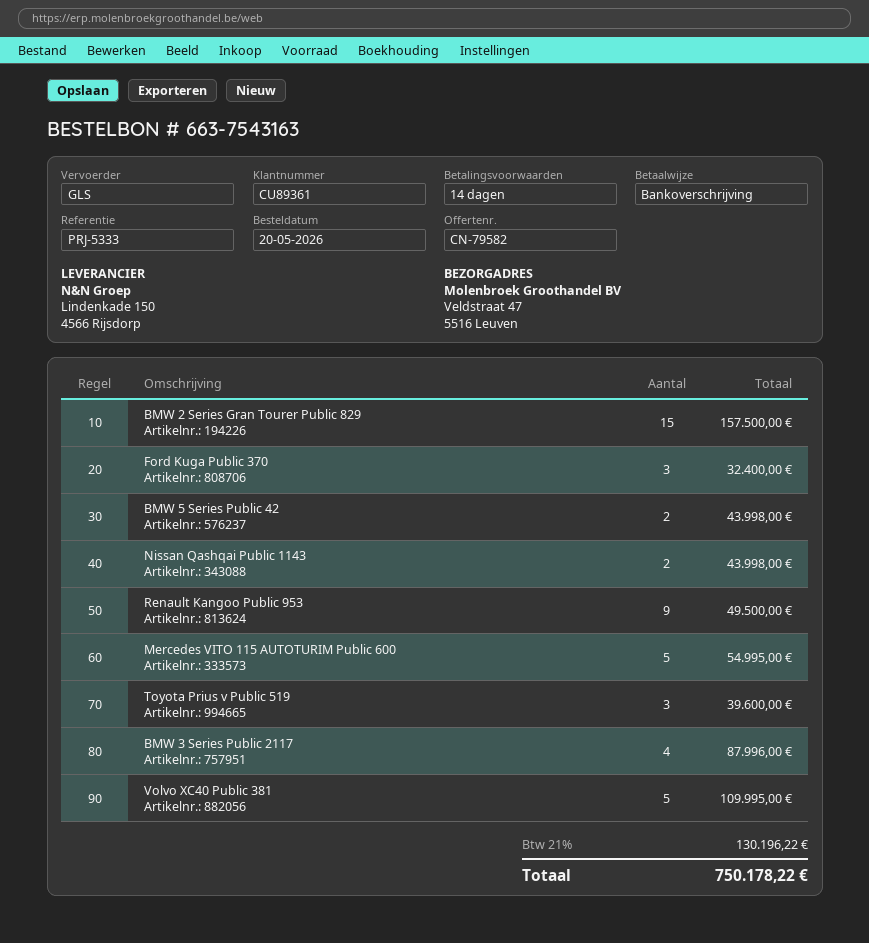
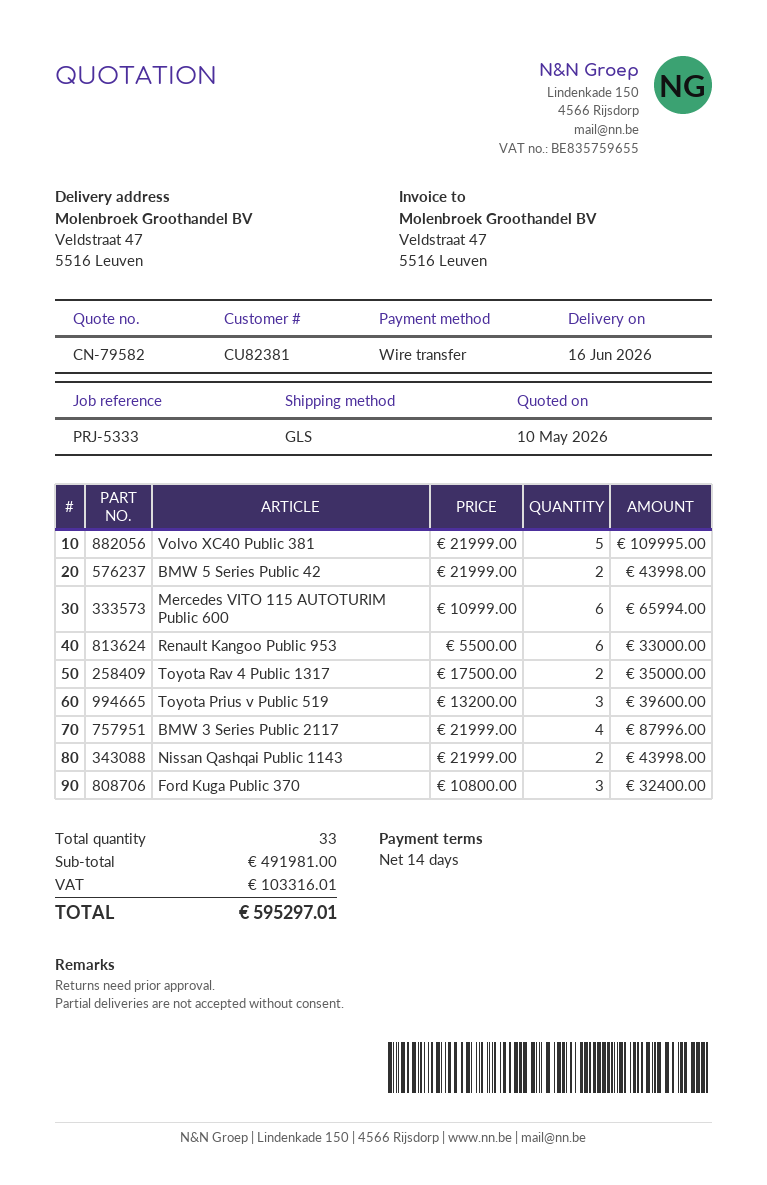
customer number: CU89361 -> CU82381
BMW 2 Series Gran Tourer Public 829: 15 for 157500.00 -> none
Renault Kangoo Public 953: 9 for 49500.00 -> 6 for 33000.00
Mercedes VITO 115 AUTOTURIM Public 600: 5 for 54995.00 -> 6 for 65994.00
Toyota Rav 4 Public 1317: none -> 2 for 35000.00
tax: 130196.22 -> 103316.01
total: 750178.22 -> 595297.01

